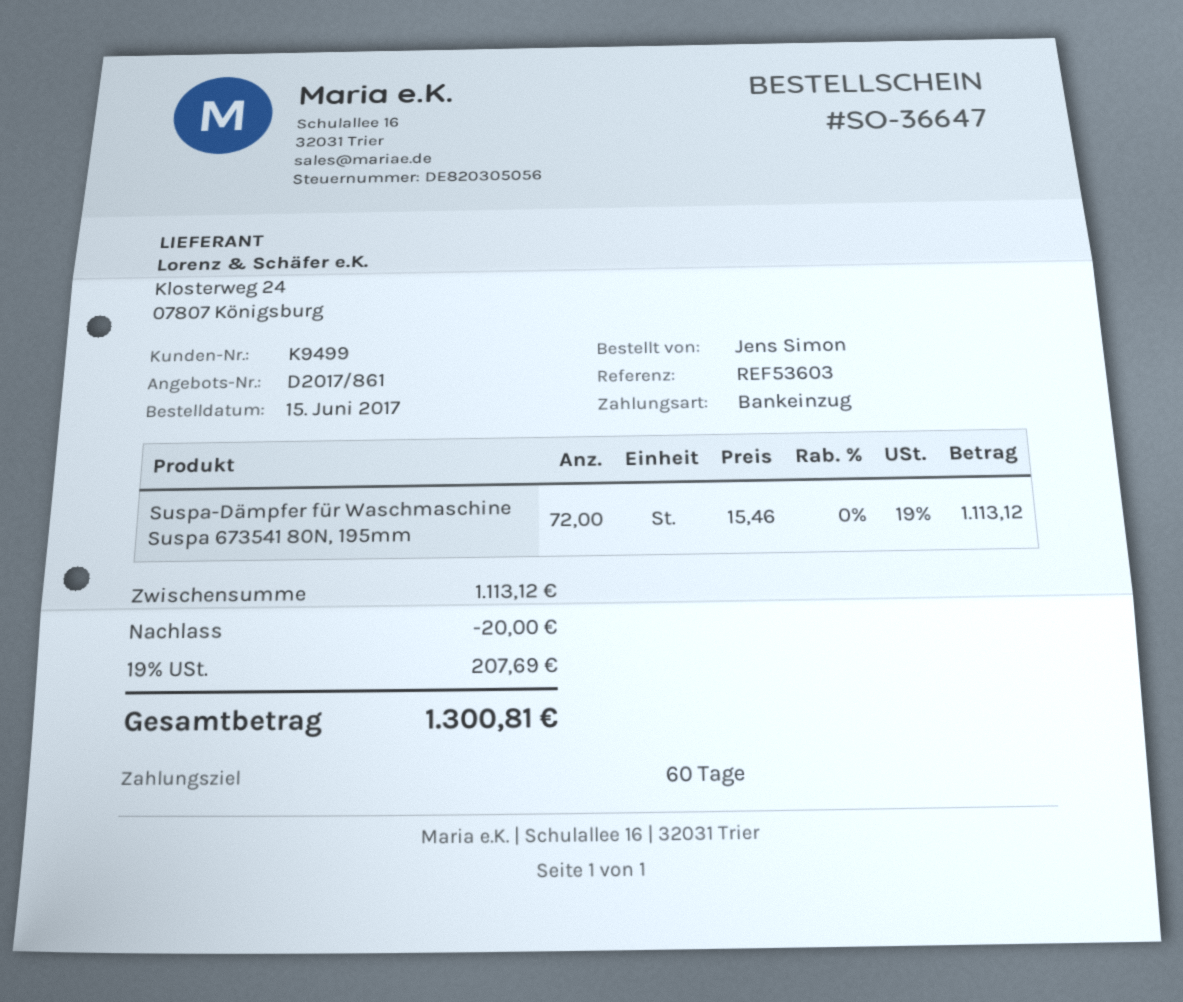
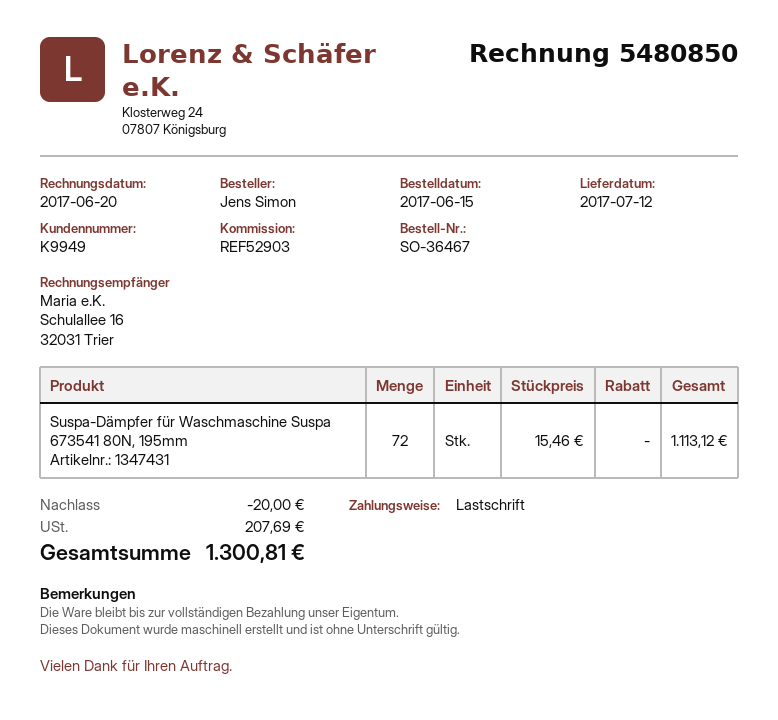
order number: SO-36647 -> SO-36467
customer number: K9499 -> K9949
reference: REF53603 -> REF52903

